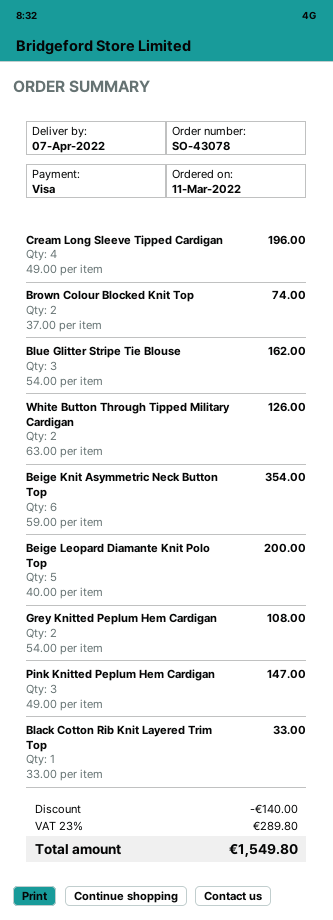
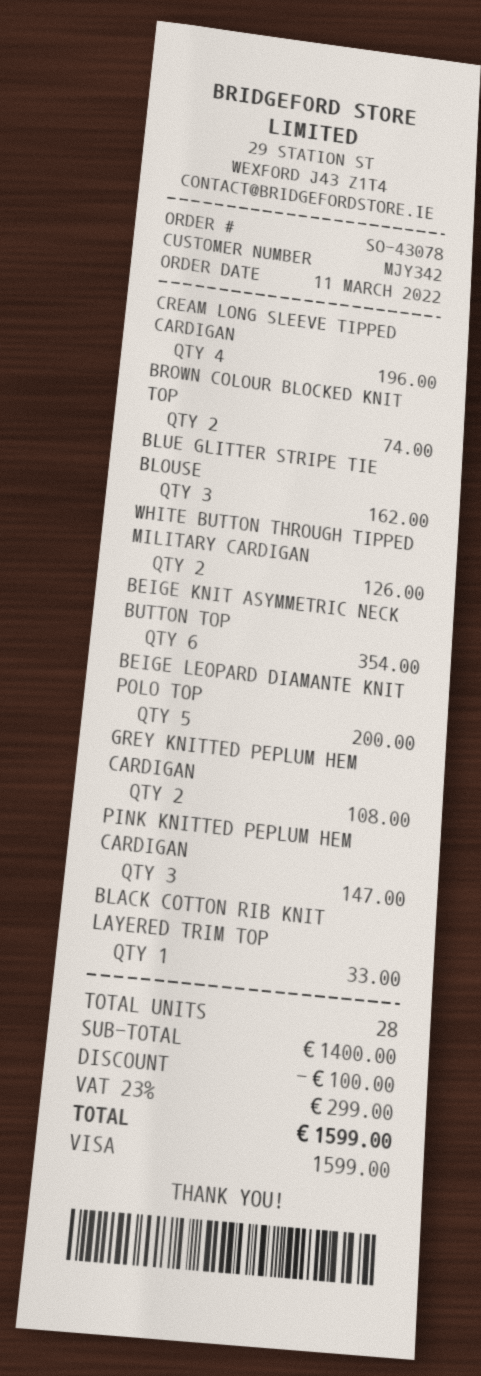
discount: 140.00 -> 100.00
tax: 23% = 289.80 -> 23% = 299.00
total: 1549.80 -> 1599.00

